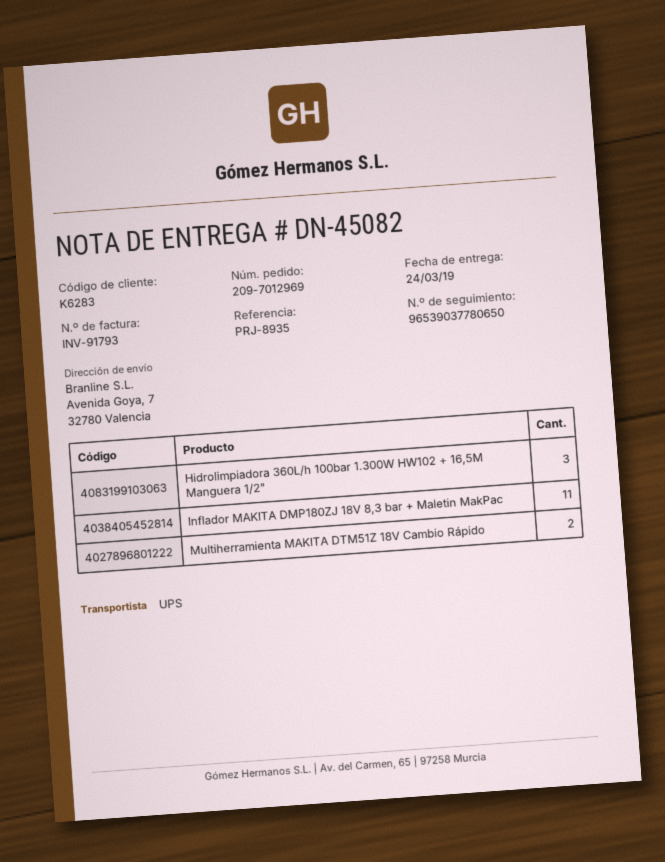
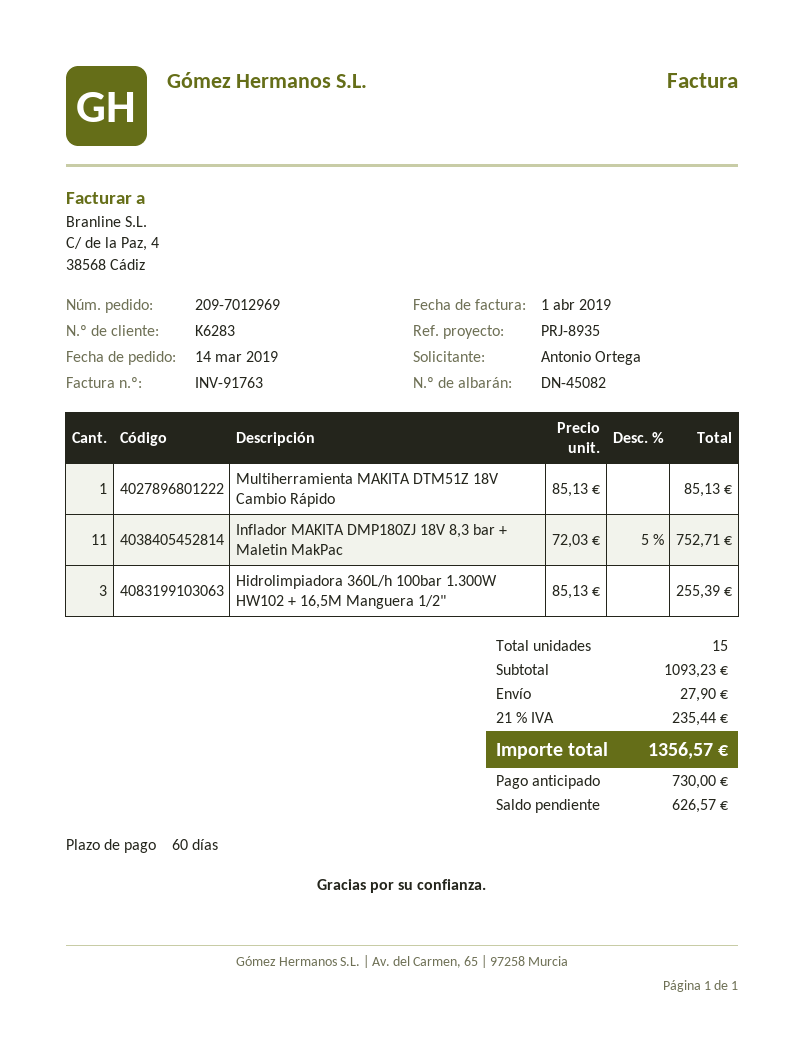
invoice number: INV-91793 -> INV-91763
Multiherramienta MAKITA DTM51Z 18V Cambio Rápido: 2 -> 1

